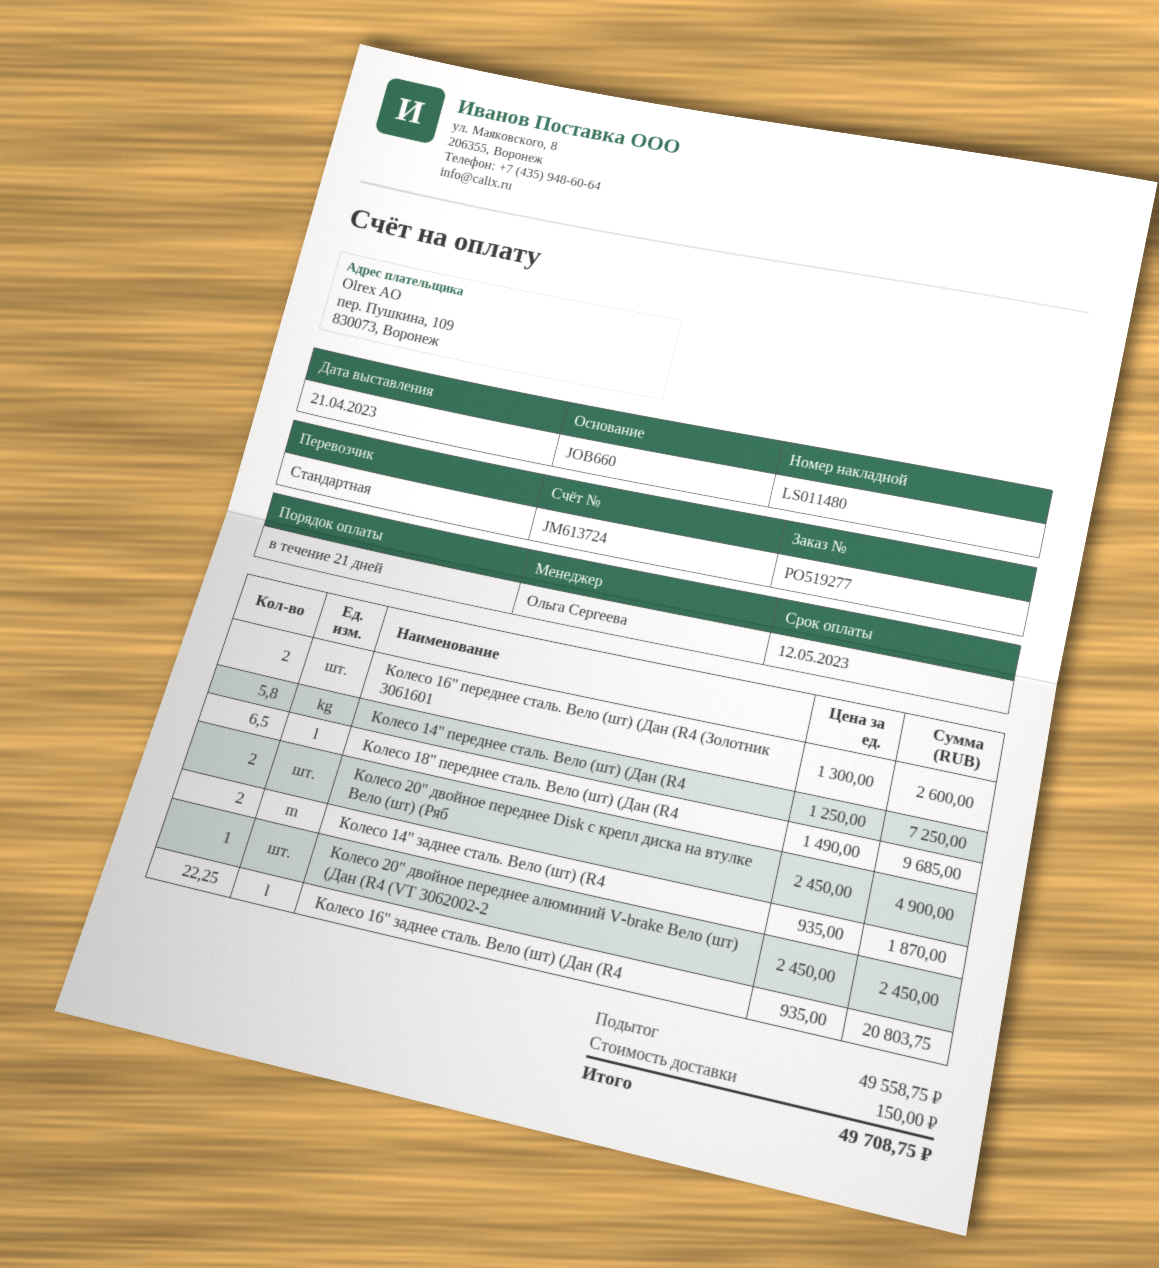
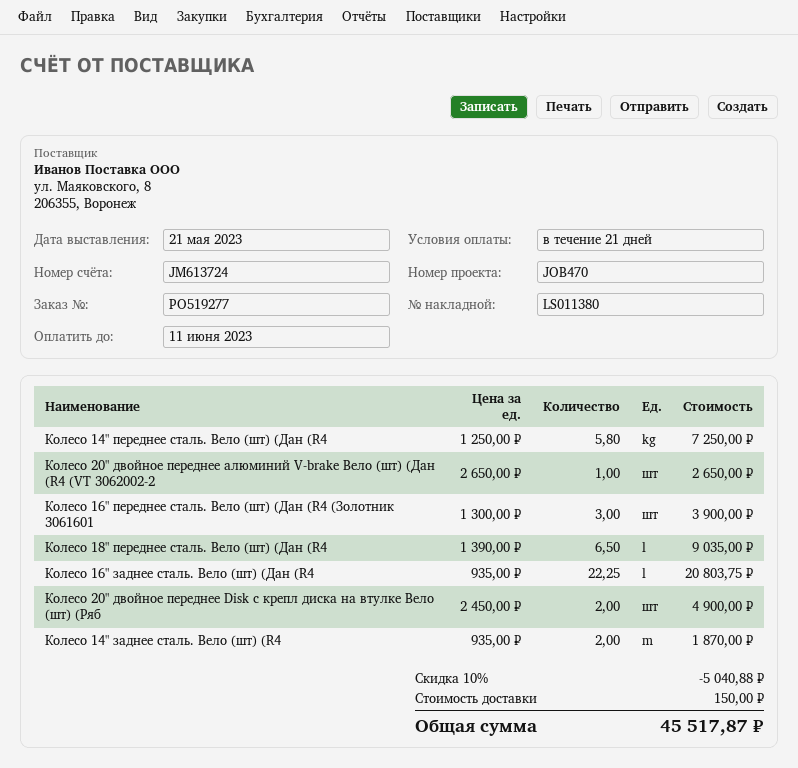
delivery note number: LS011480 -> LS011380
invoice date: 2023-04-21 -> 2023-05-21
due date: 2023-05-12 -> 2023-06-11
reference: JOB660 -> JOB470
Колесо 16" переднее сталь. Вело (шт) (Дан (R4 (Золотник 3061601: 2 x 1300.00 = 2600.00 -> 3 x 1300.00 = 3900.00
Колесо 18" переднее сталь. Вело (шт) (Дан (R4: 6.5 x 1490.00 = 9685.00 -> 6.5 x 1390.00 = 9035.00
Колесо 20" двойное переднее алюминий V-brake Вело (шт) (Дан (R4 (VT 3062002-2: 1 x 2450.00 = 2450.00 -> 1 x 2650.00 = 2650.00
discount: none -> 10% = 5040.88
total: 49708.75 -> 45517.87

